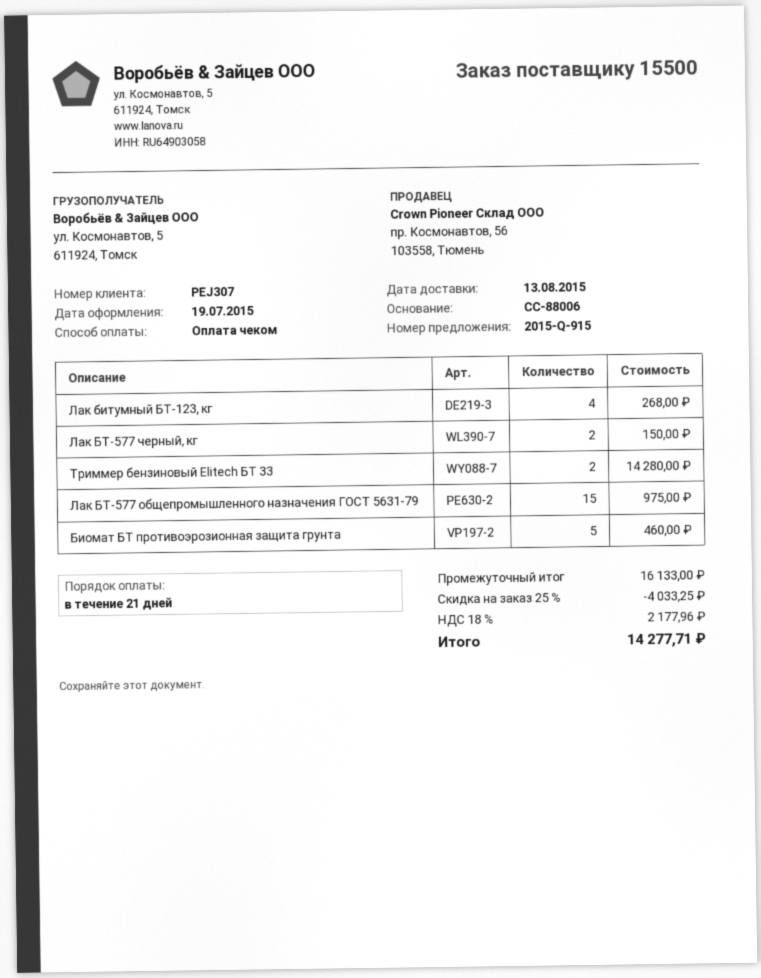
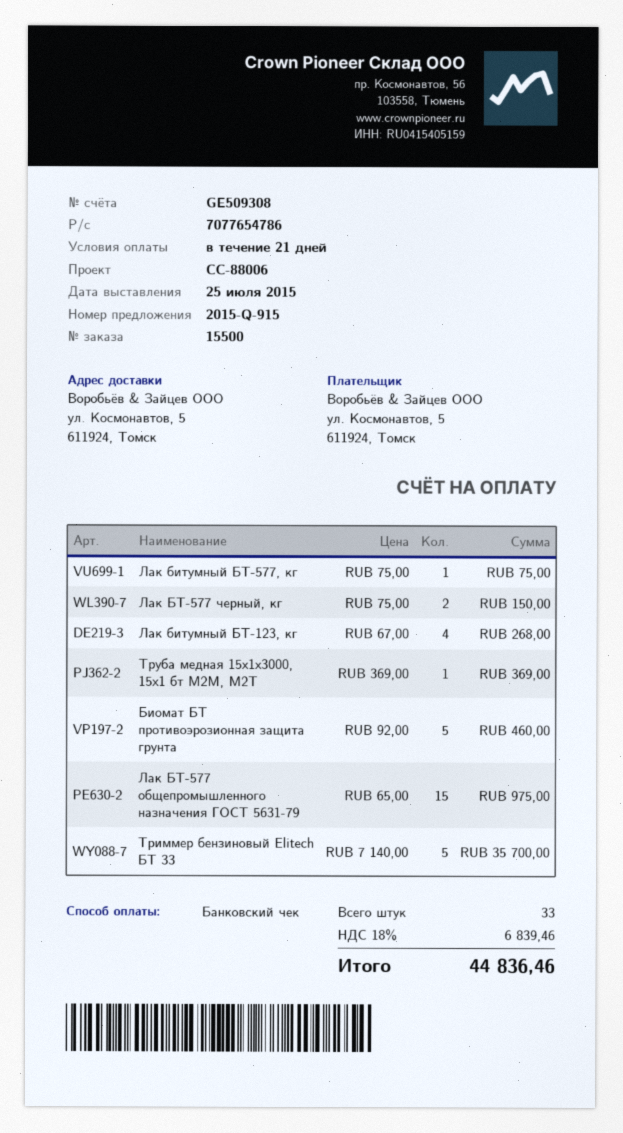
Триммер бензиновый Elitech БТ 33: 2 for 14280.00 -> 5 for 35700.00
Лак битумный БТ-577, кг: none -> 1 for 75.00
Труба медная 15х1х3000, 15х1 бт М2М, М2Т: none -> 1 for 369.00
discount: 25% = 4033.25 -> none
tax: 18% = 2177.96 -> 18% = 6839.46
total: 14277.71 -> 44836.46

